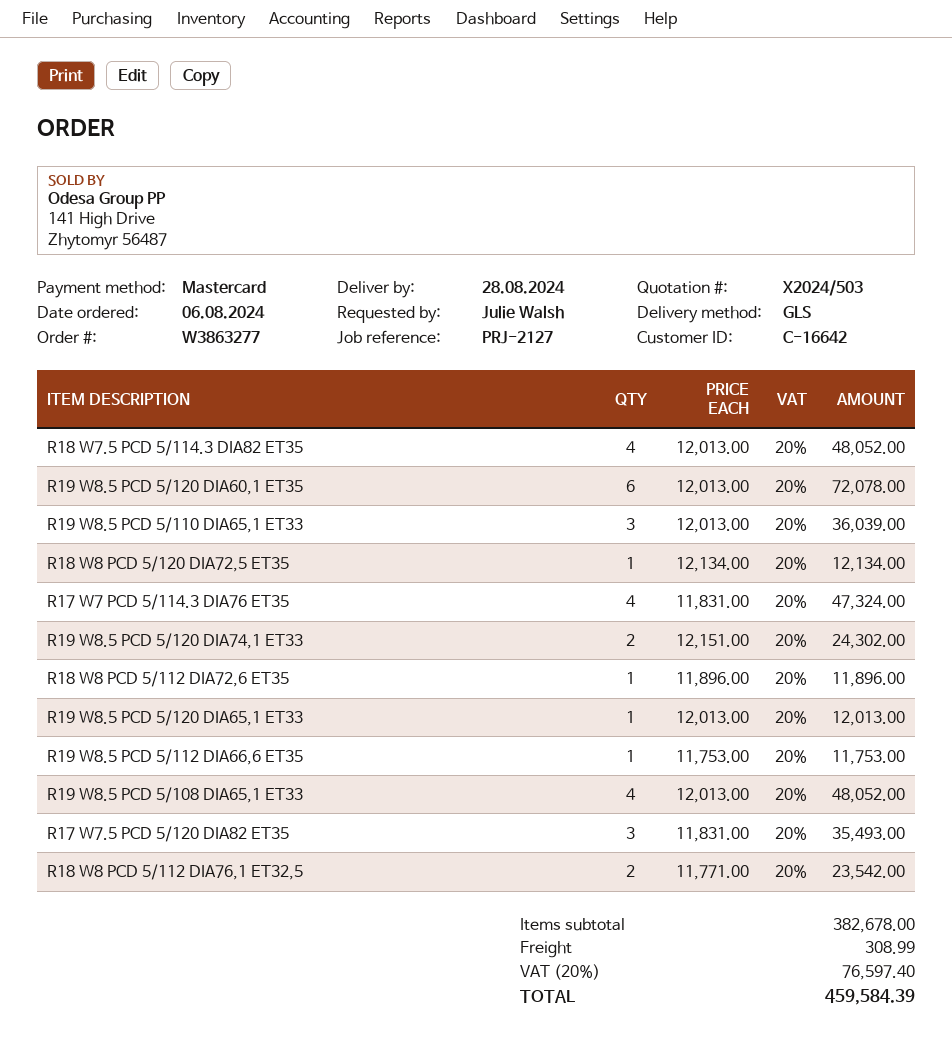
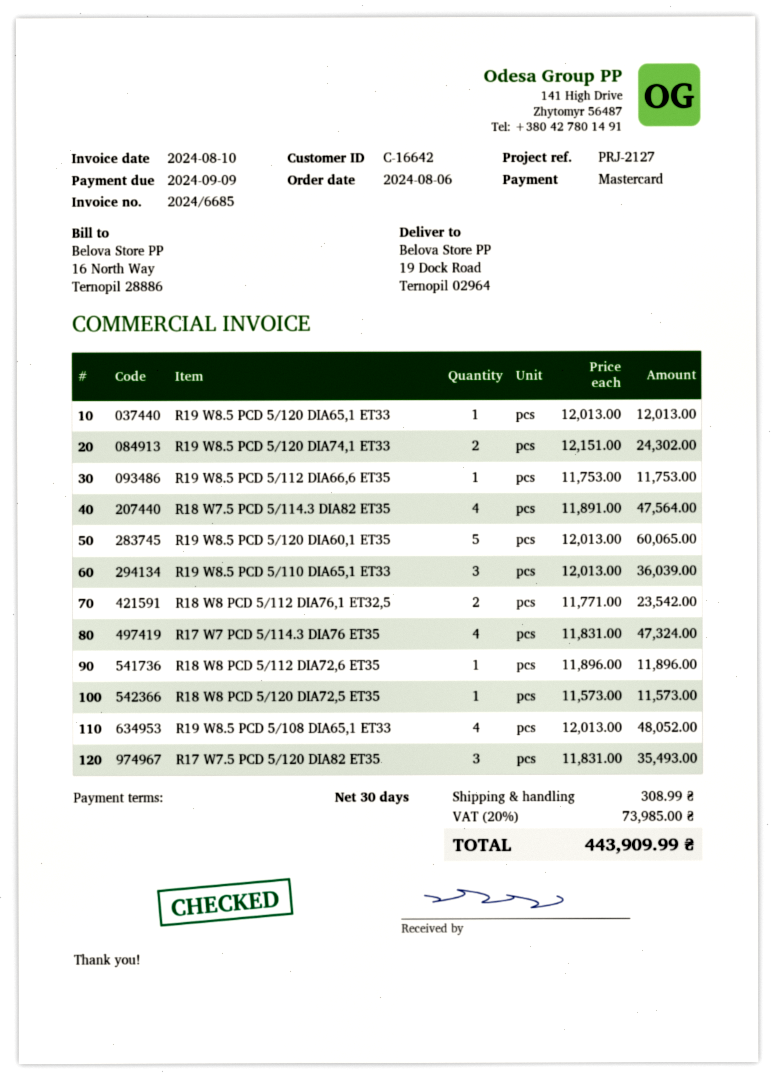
R18 W7.5 PCD 5/114.3 DIA82 ET35: 4 x 12013.00 = 48052.00 -> 4 x 11891.00 = 47564.00
R19 W8.5 PCD 5/120 DIA60,1 ET35: 6 x 12013.00 = 72078.00 -> 5 x 12013.00 = 60065.00
R18 W8 PCD 5/120 DIA72,5 ET35: 1 x 12134.00 = 12134.00 -> 1 x 11573.00 = 11573.00
tax: 20% = 76597.40 -> 20% = 73985.00
total: 459584.39 -> 443909.99

